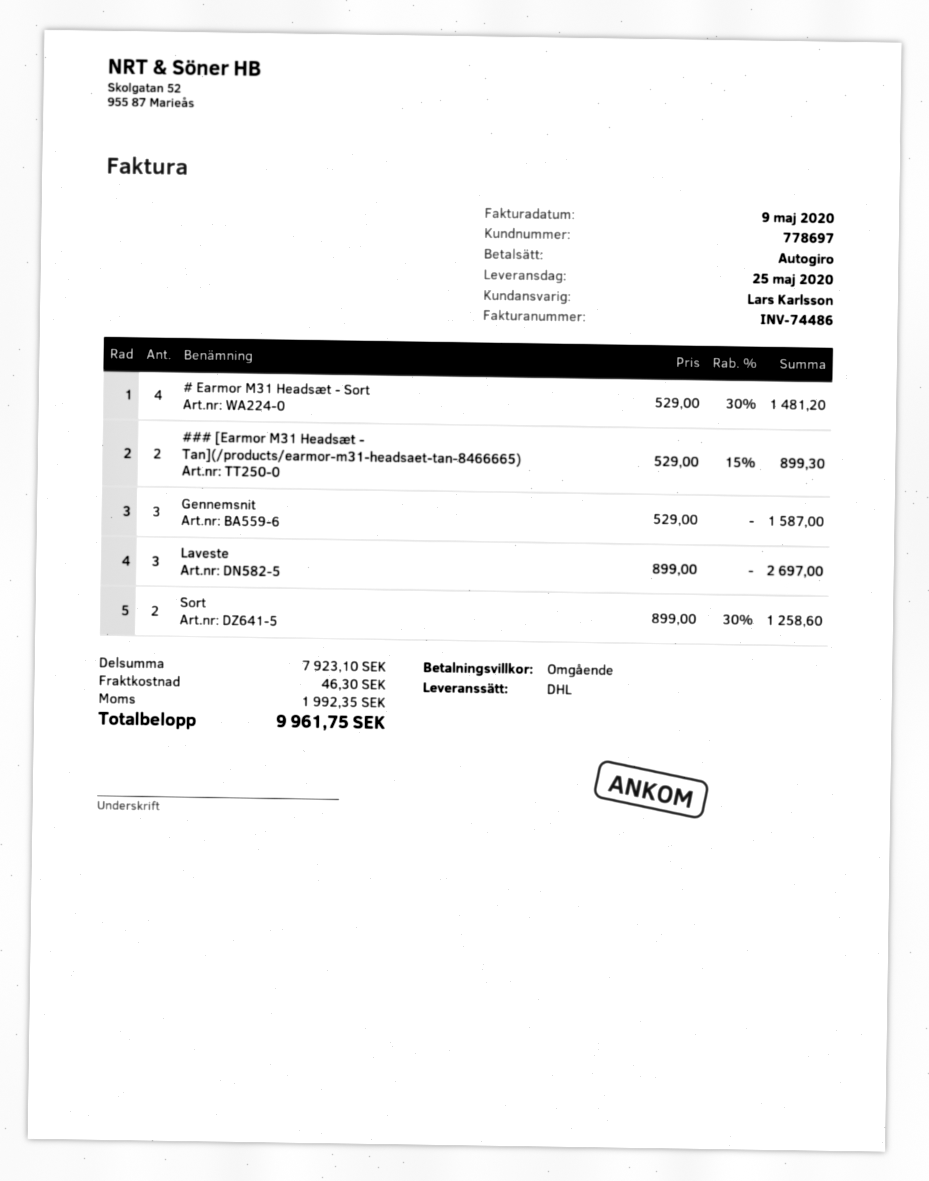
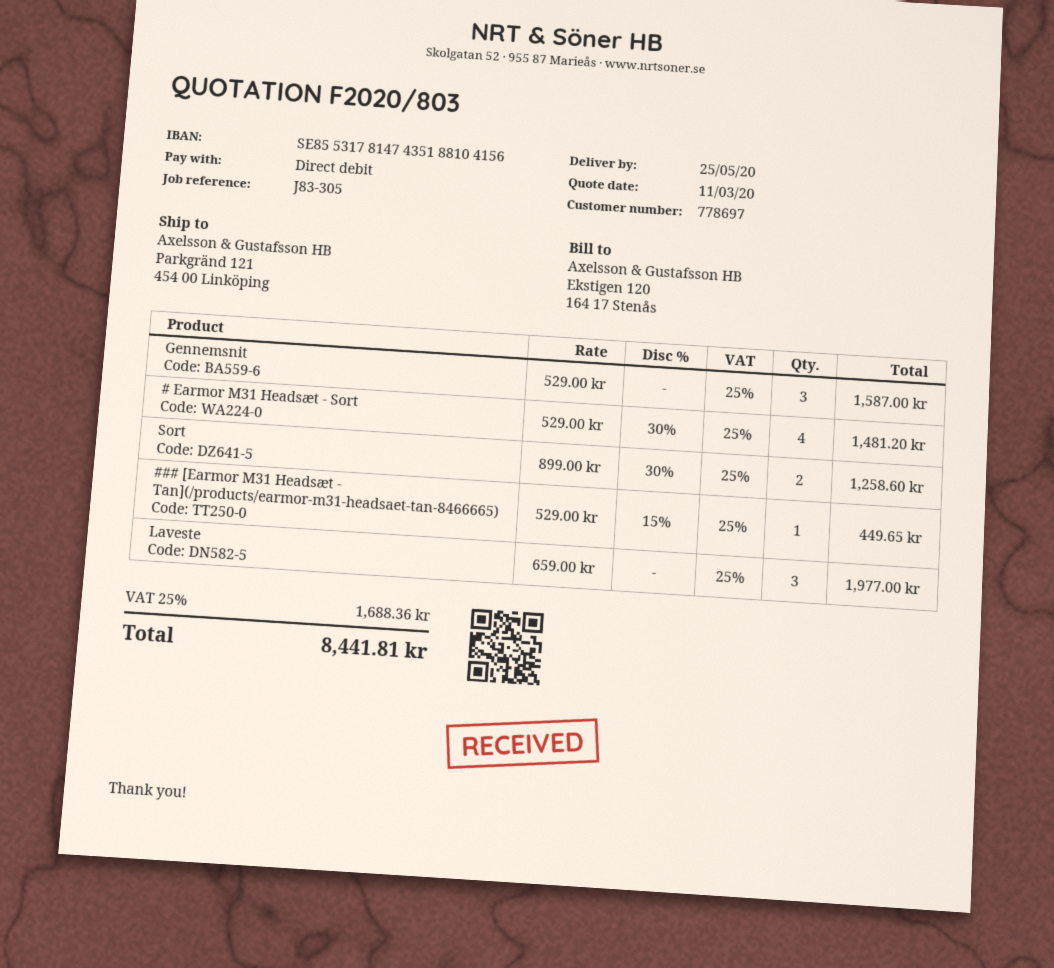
### [Earmor M31 Headsæt - Tan](/products/earmor-m31-headsaet-tan-8466665): 2 x 529.00 - 15% = 899.30 -> 1 x 529.00 - 15% = 449.65
Laveste: 3 x 899.00 = 2697.00 -> 3 x 659.00 = 1977.00
shipping: 46.30 -> none
tax: 1992.35 -> 1688.36
total: 9961.75 -> 8441.81

